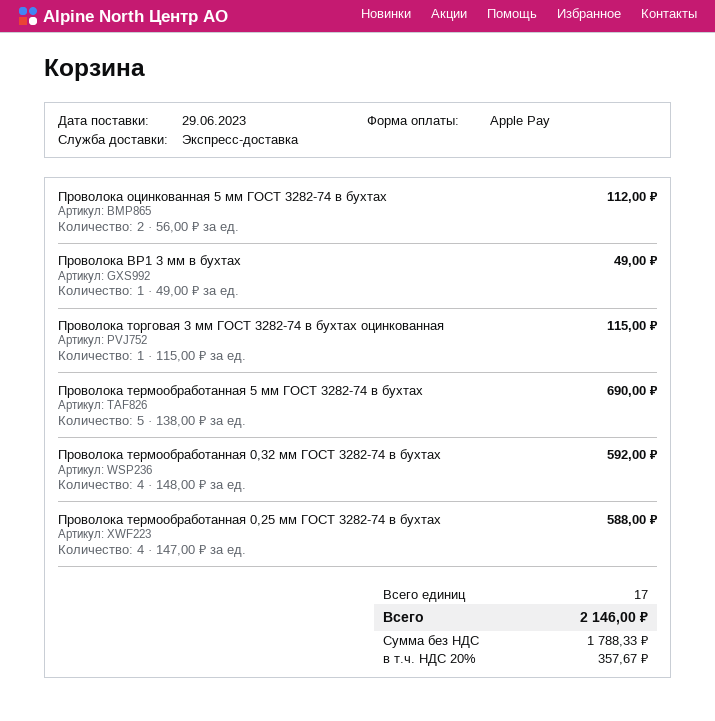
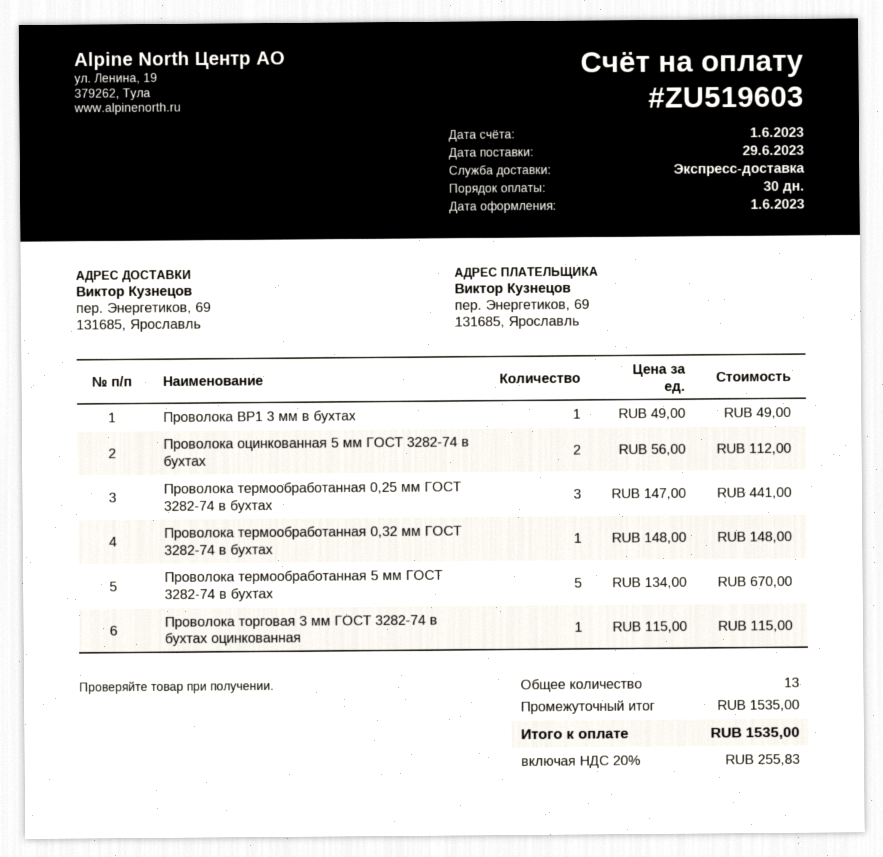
Проволока термообработанная 5 мм ГОСТ 3282-74 в бухтах: 5 x 138.00 = 690.00 -> 5 x 134.00 = 670.00
Проволока термообработанная 0,32 мм ГОСТ 3282-74 в бухтах: 4 x 148.00 = 592.00 -> 1 x 148.00 = 148.00
Проволока термообработанная 0,25 мм ГОСТ 3282-74 в бухтах: 4 x 147.00 = 588.00 -> 3 x 147.00 = 441.00
total quantity: 17 -> 13
tax: 20% = 357.67 -> 20% = 255.83
total: 2146.00 -> 1535.00

